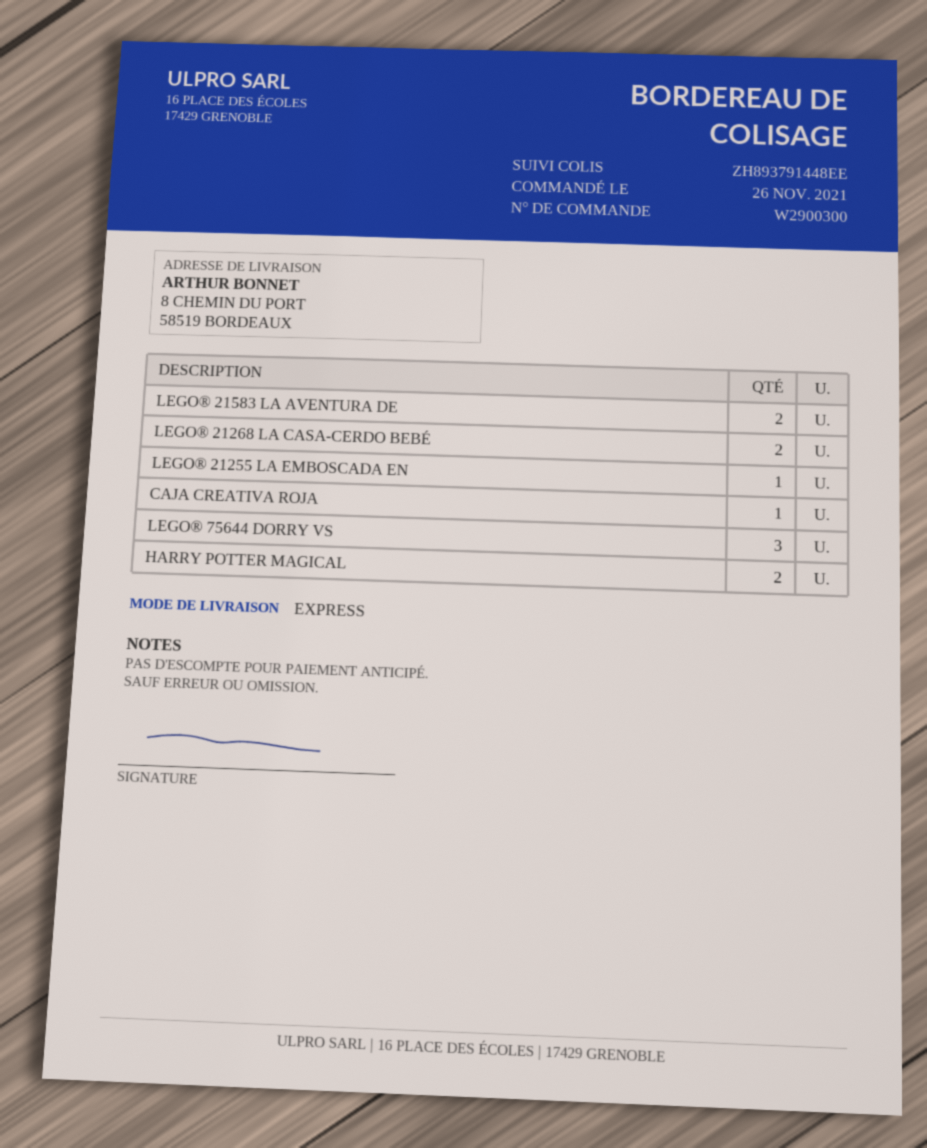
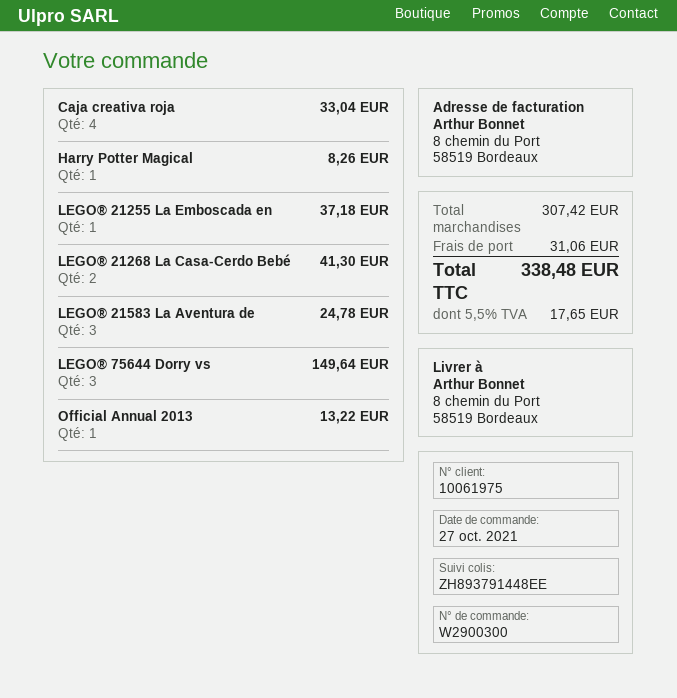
order date: 2021-11-26 -> 2021-10-27
LEGO® 21583 LA AVENTURA DE: 2 -> 3
CAJA CREATIVA ROJA: 1 -> 4
HARRY POTTER MAGICAL: 2 -> 1
Official Annual 2013: none -> 1

